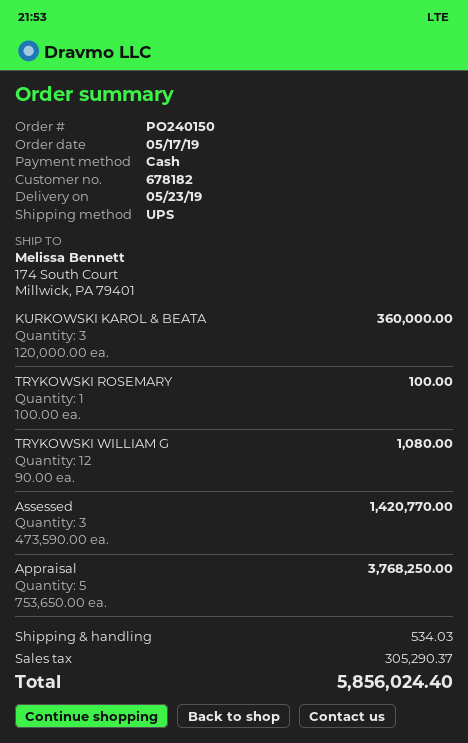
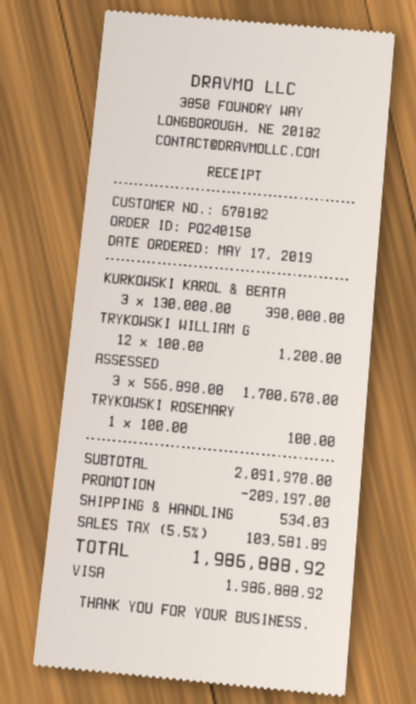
payment method: cash -> Visa
KURKOWSKI KAROL & BEATA: 3 x 120000.00 = 360000.00 -> 3 x 130000.00 = 390000.00
TRYKOWSKI WILLIAM G: 12 x 90.00 = 1080.00 -> 12 x 100.00 = 1200.00
Assessed: 3 x 473590.00 = 1420770.00 -> 3 x 566890.00 = 1700670.00
Appraisal: 5 x 753650.00 = 3768250.00 -> none
discount: none -> 209197.00
tax: 305290.37 -> 103581.89
total: 5856024.40 -> 1986888.92

